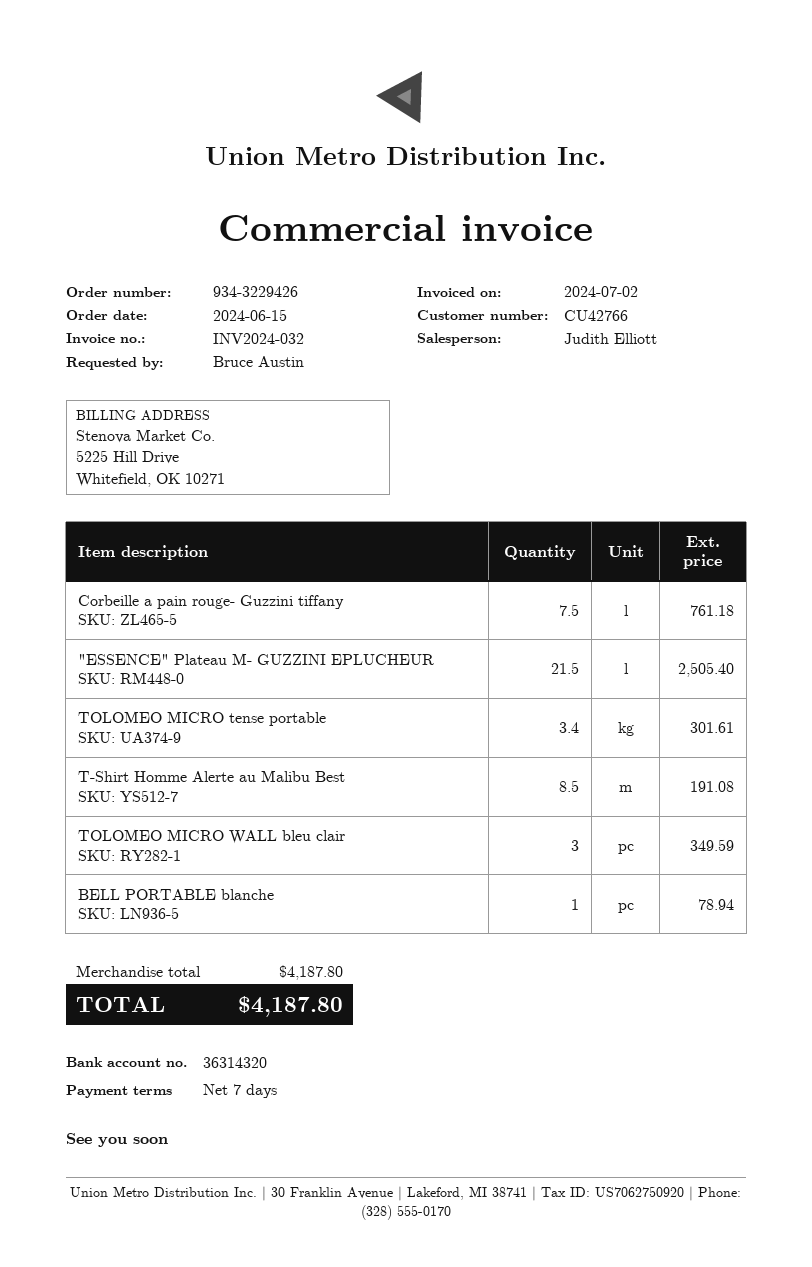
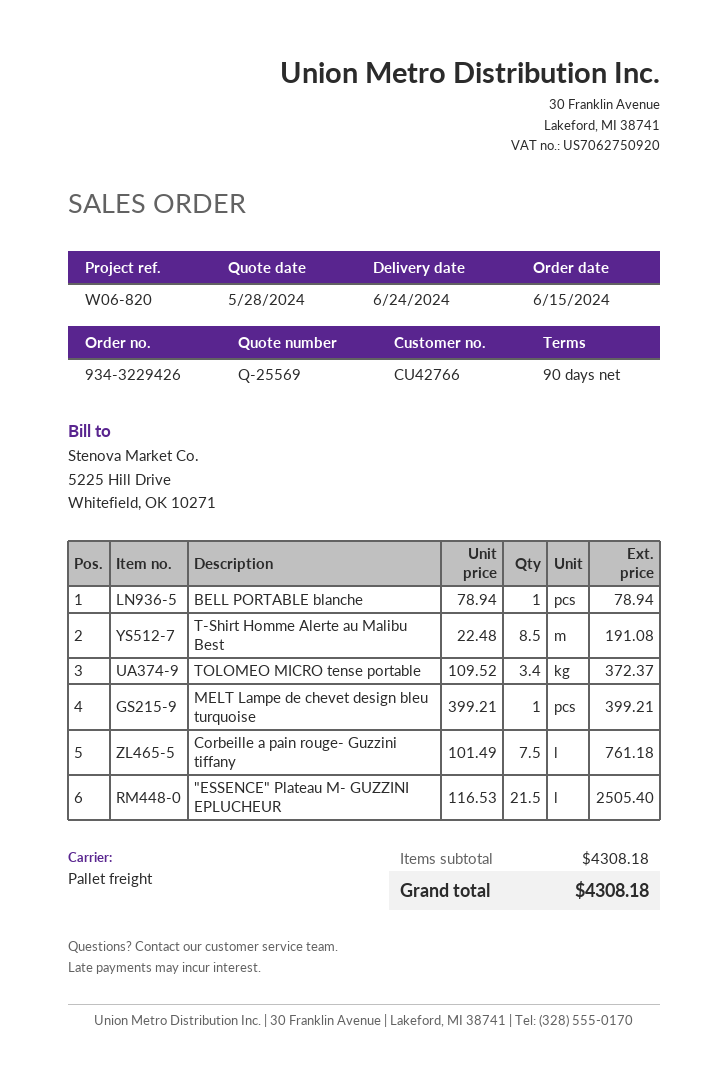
payment terms: 7 days -> 90 days
TOLOMEO MICRO tense portable: 3.4 for 301.61 -> 3.4 for 372.37
TOLOMEO MICRO WALL bleu clair: 3 for 349.59 -> none
MELT Lampe de chevet design bleu turquoise: none -> 1 for 399.21
subtotal: 4187.80 -> 4308.18
total: 4187.80 -> 4308.18

